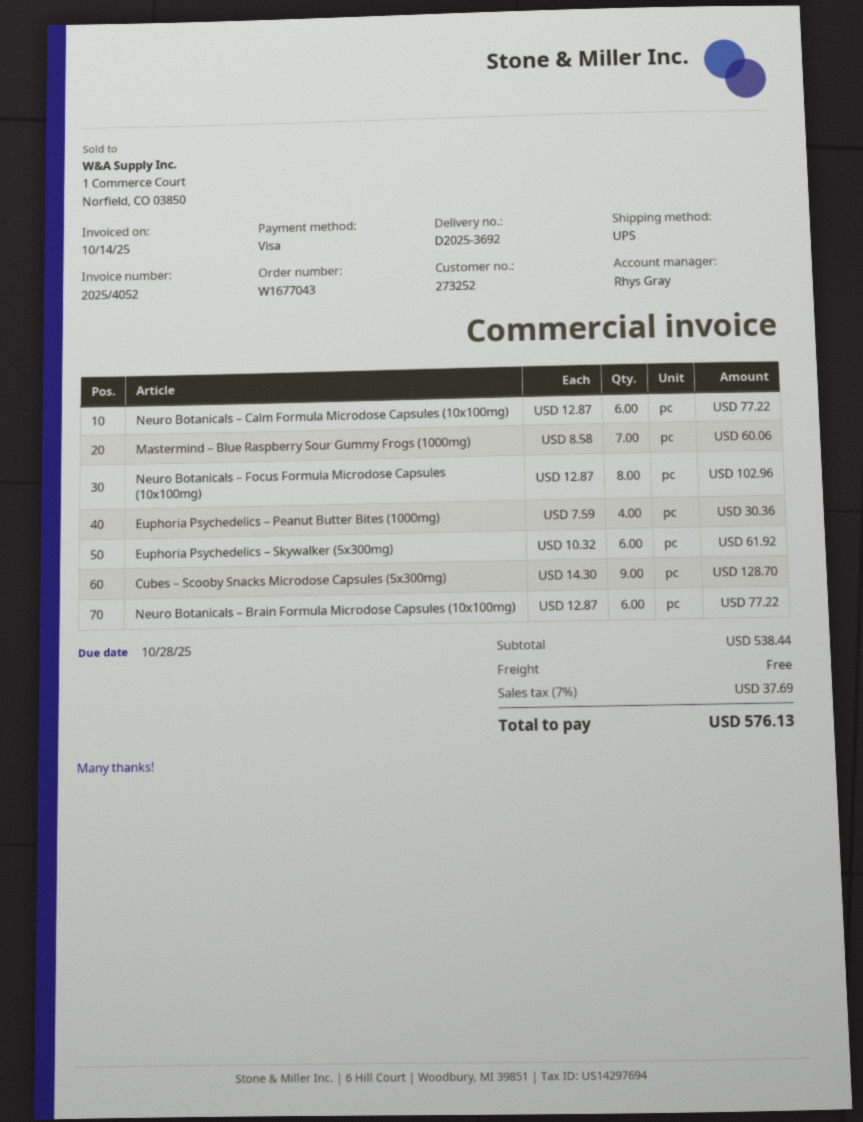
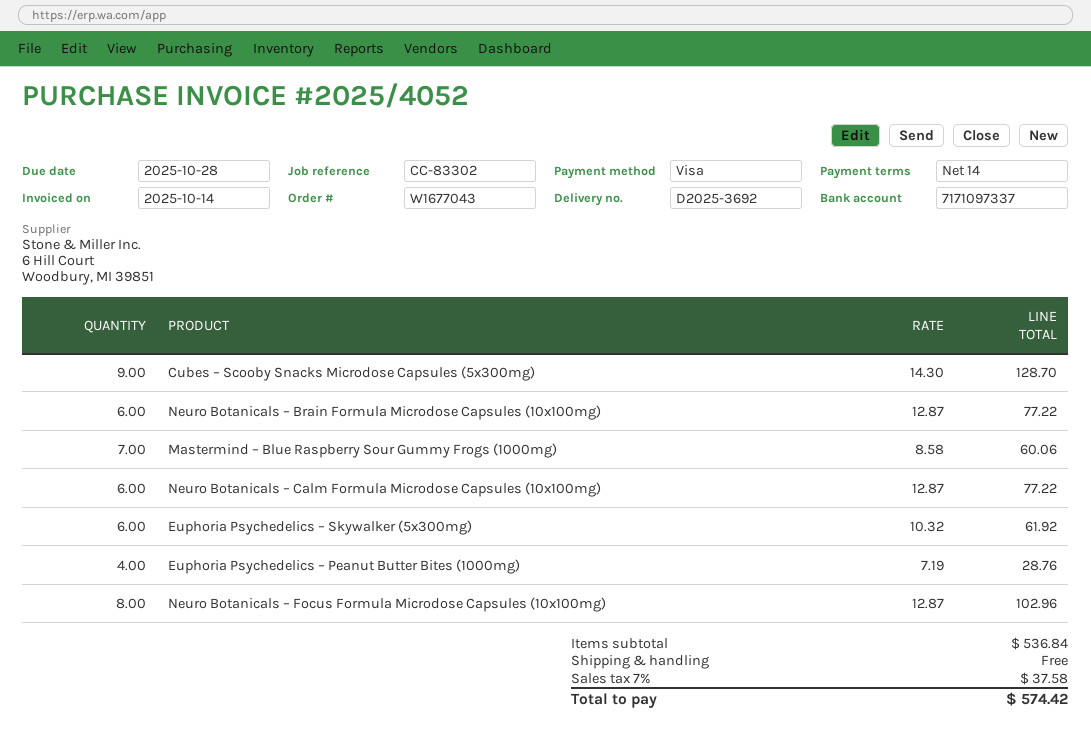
Euphoria Psychedelics – Peanut Butter Bites (1000mg): 4 x 7.59 = 30.36 -> 4 x 7.19 = 28.76
subtotal: 538.44 -> 536.84
tax: 7% = 37.69 -> 7% = 37.58
total: 576.13 -> 574.42

